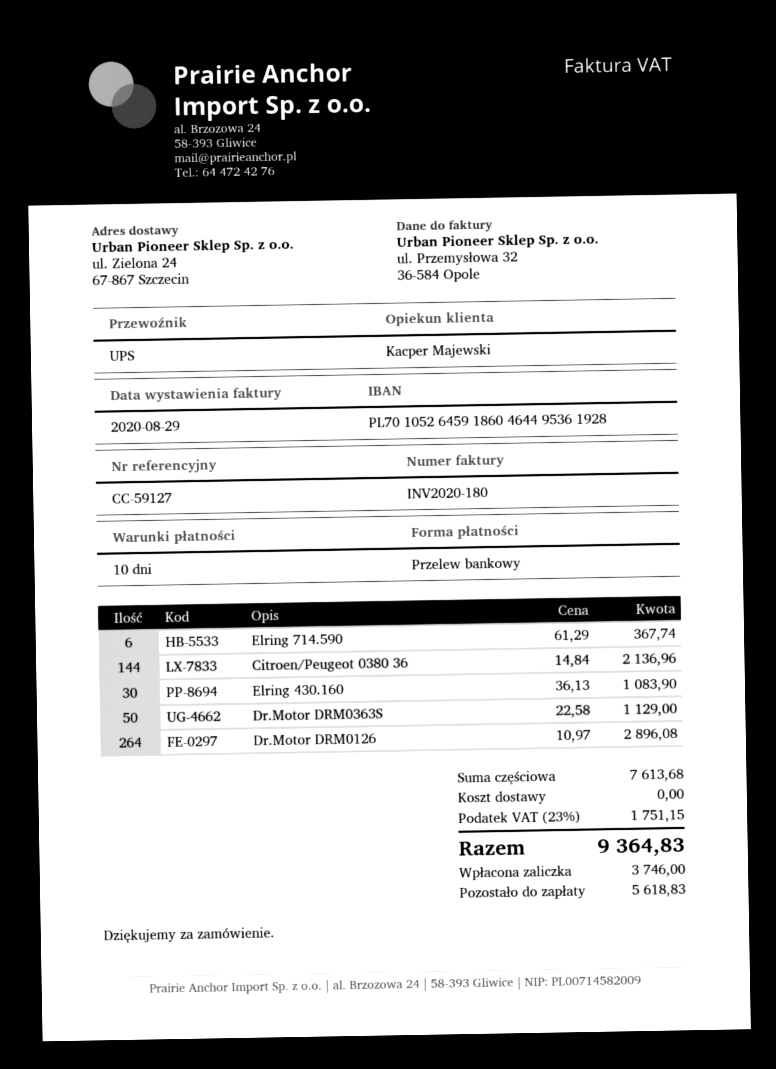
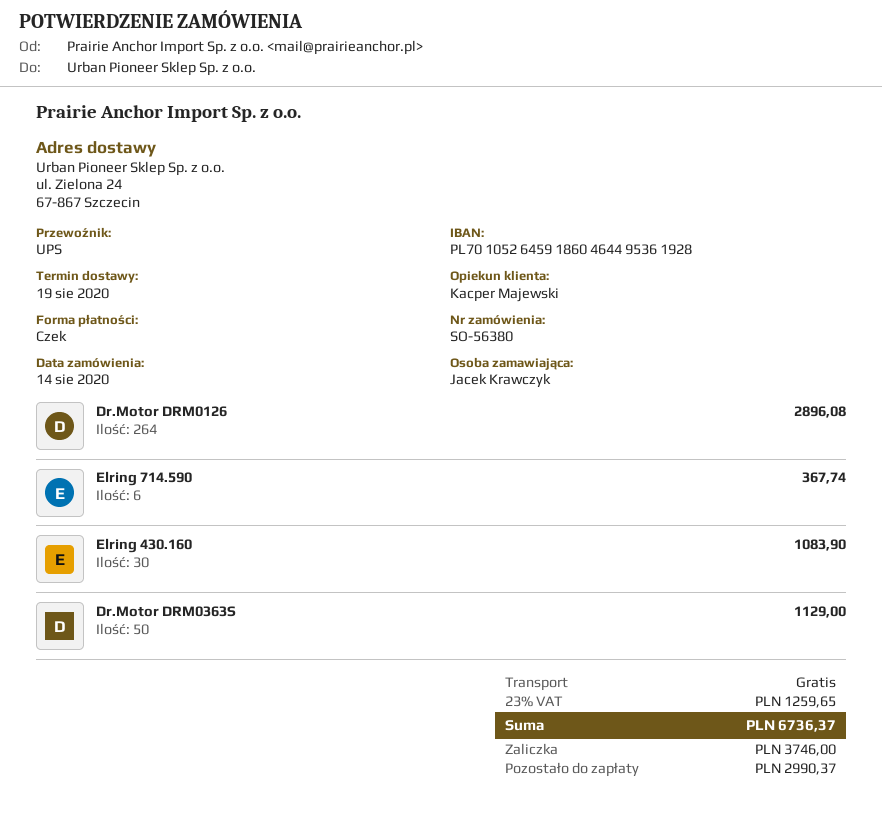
payment method: bank transfer -> cheque
Citroen/Peugeot 0380 36: 144 for 2136.96 -> none
tax: 23% = 1751.15 -> 23% = 1259.65
total: 9364.83 -> 6736.37
balance: 5618.83 -> 2990.37

